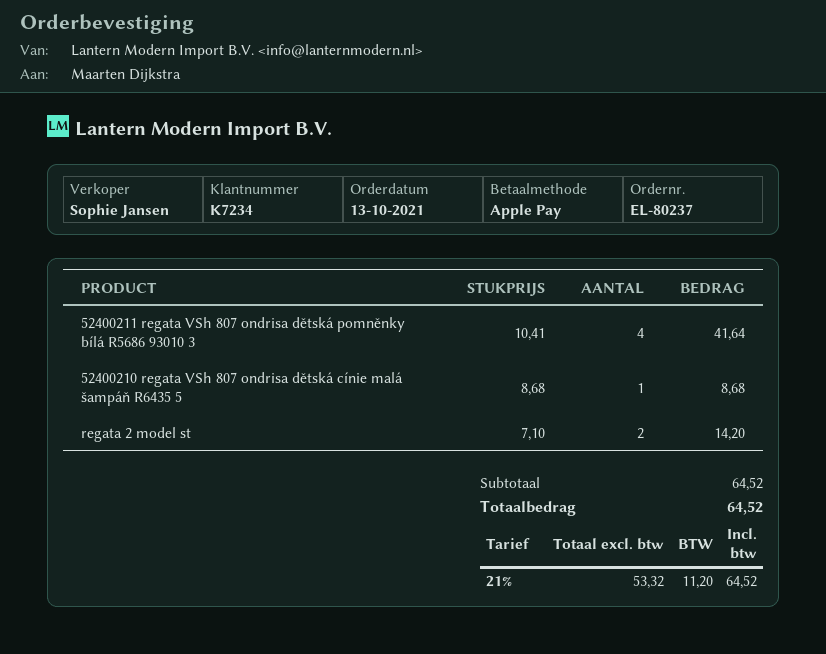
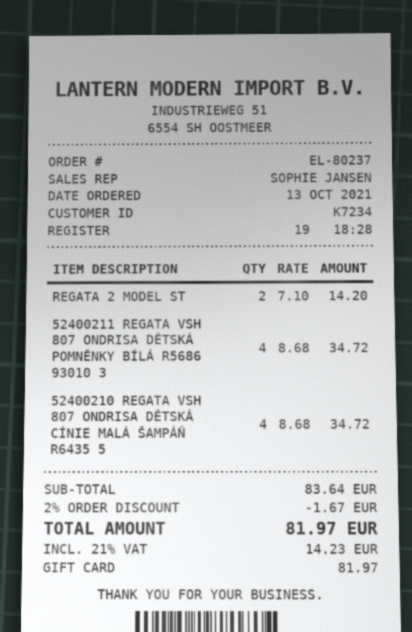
payment method: Apple Pay -> gift card
52400211 regata VSh 807 ondrisa dětská pomněnky bílá R5686 93010 3: 4 x 10.41 = 41.64 -> 4 x 8.68 = 34.72
52400210 regata VSh 807 ondrisa dětská cínie malá šampáň R6435 5: 1 x 8.68 = 8.68 -> 4 x 8.68 = 34.72
subtotal: 64.52 -> 83.64
discount: none -> 2% = 1.67
tax: 21% = 11.20 -> 21% = 14.23
total: 64.52 -> 81.97

